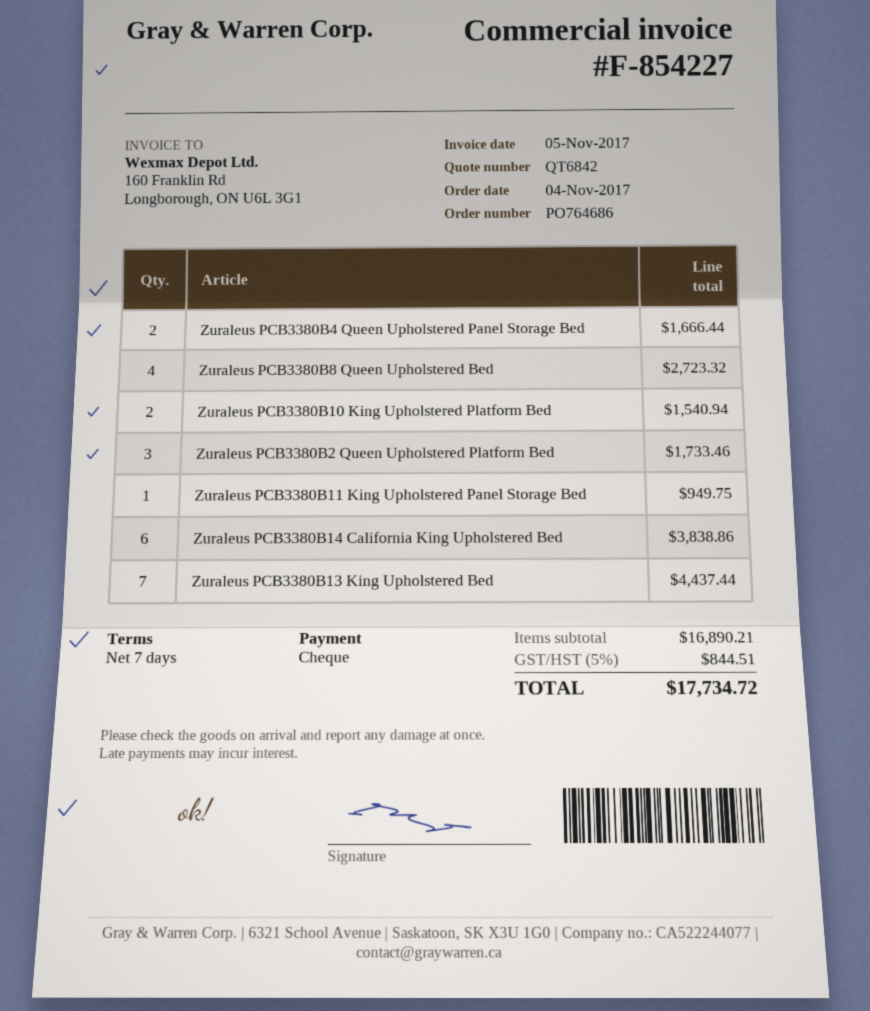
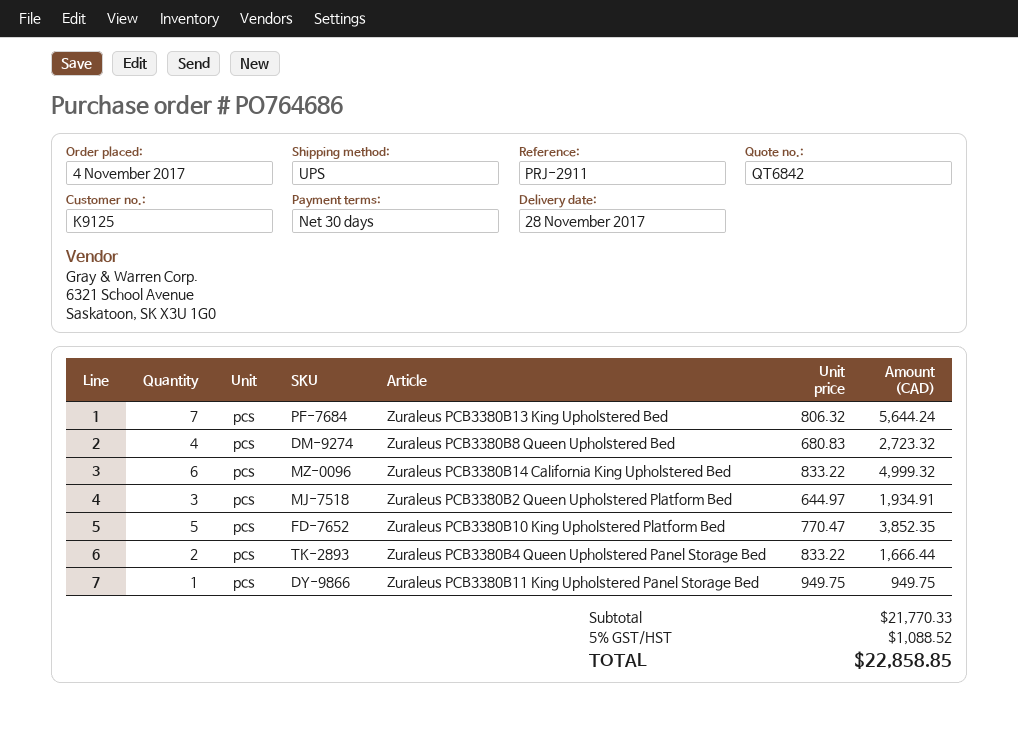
payment terms: 7 days -> 30 days
Zuraleus PCB3380B10 King Upholstered Platform Bed: 2 for 1540.94 -> 5 for 3852.35
Zuraleus PCB3380B2 Queen Upholstered Platform Bed: 3 for 1733.46 -> 3 for 1934.91
Zuraleus PCB3380B14 California King Upholstered Bed: 6 for 3838.86 -> 6 for 4999.32
Zuraleus PCB3380B13 King Upholstered Bed: 7 for 4437.44 -> 7 for 5644.24
subtotal: 16890.21 -> 21770.33
tax: 5% = 844.51 -> 5% = 1088.52
total: 17734.72 -> 22858.85

